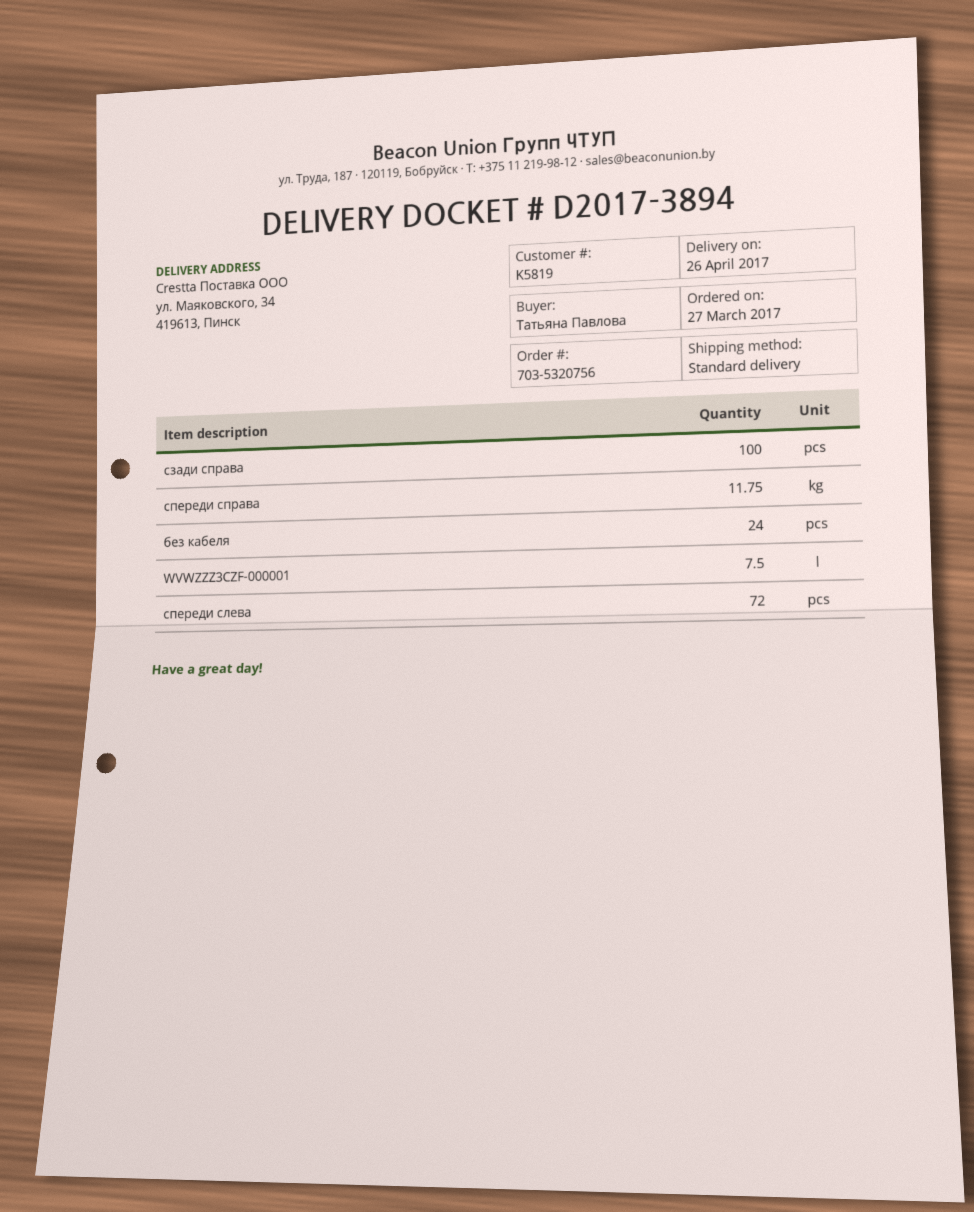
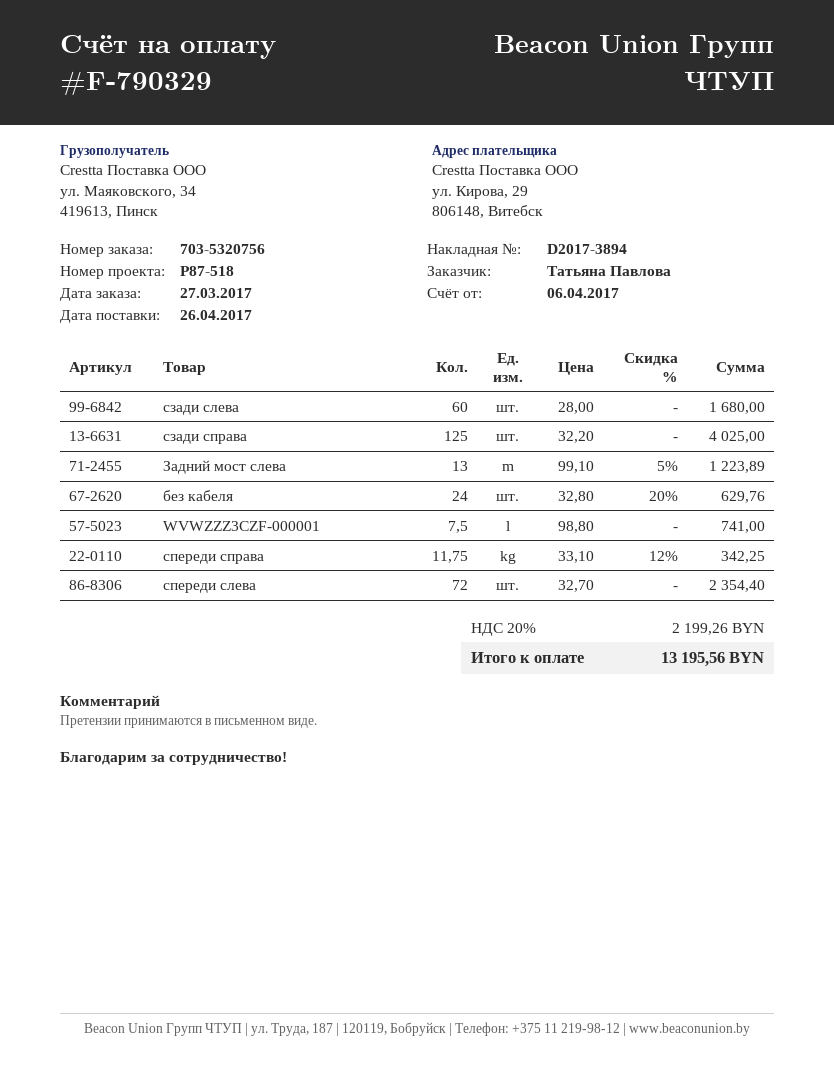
сзади справа: 100 -> 125
сзади слева: none -> 60
Задний мост слева: none -> 13

